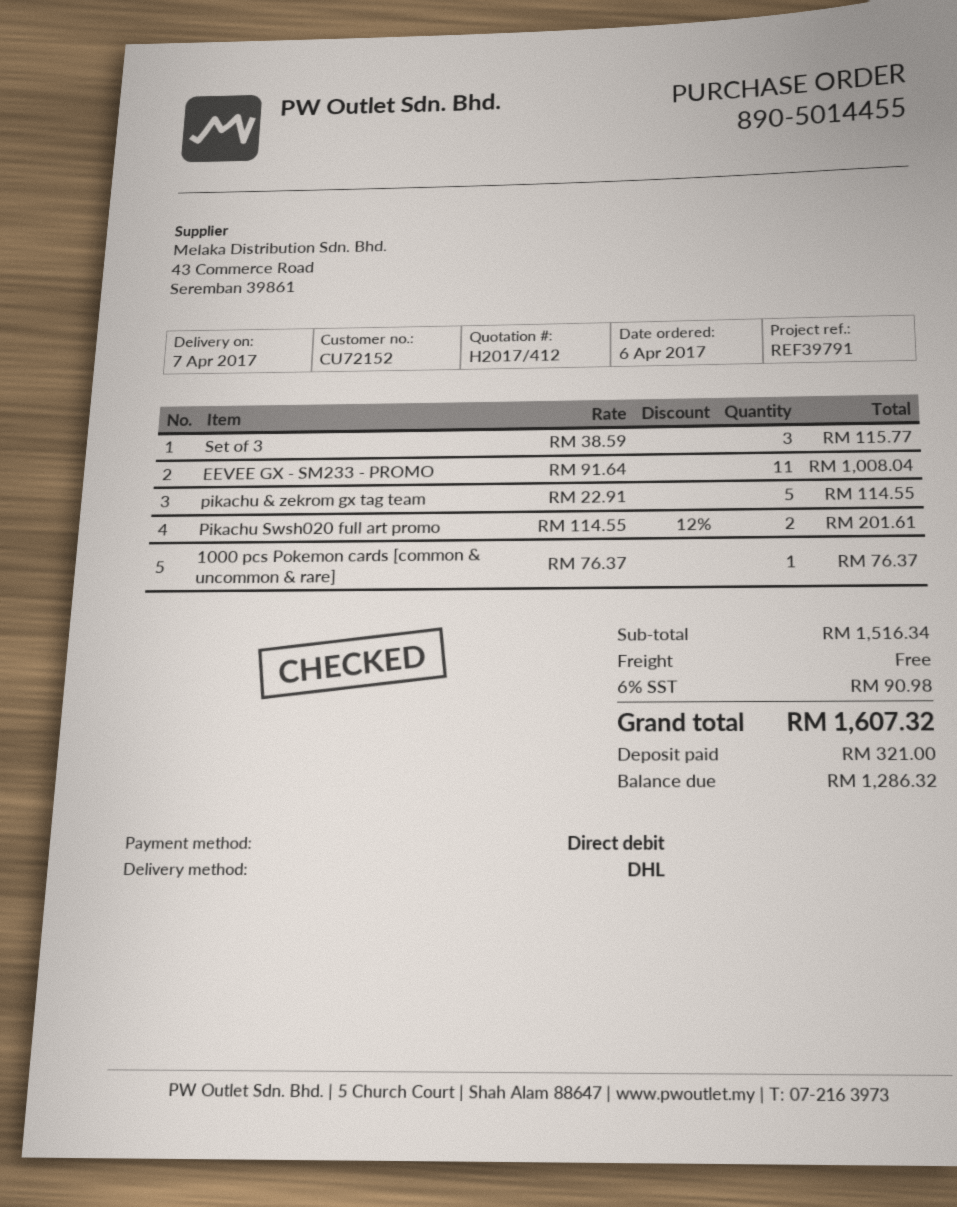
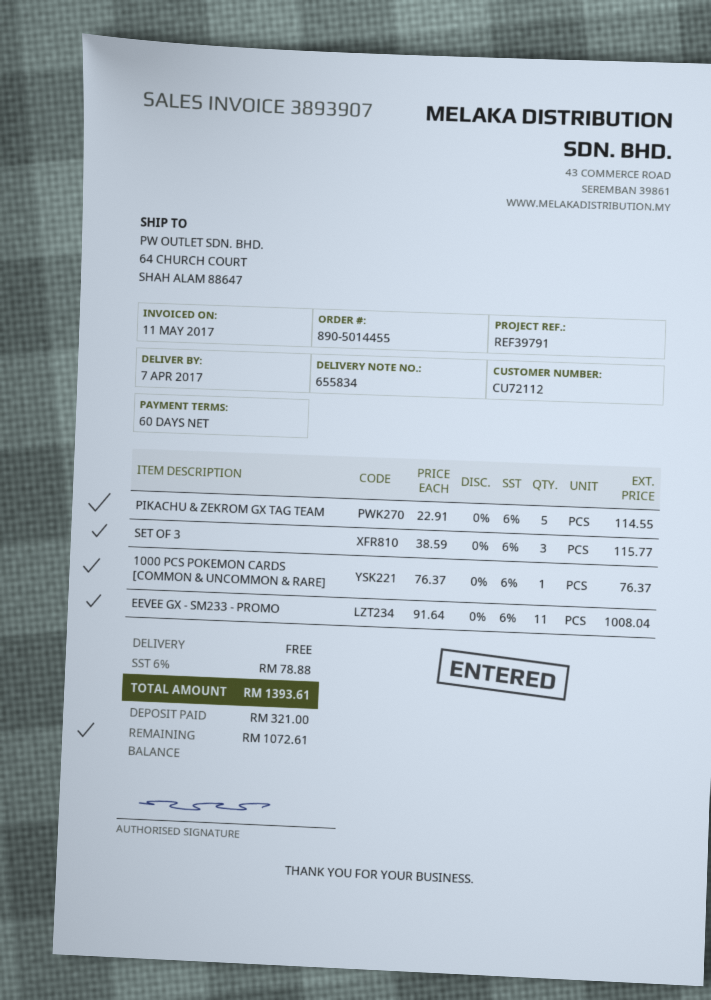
customer number: CU72152 -> CU72112
Pikachu Swsh020 full art promo: 2 x 114.55 - 12% = 201.61 -> none
tax: 6% = 90.98 -> 6% = 78.88
total: 1607.32 -> 1393.61
balance: 1286.32 -> 1072.61

